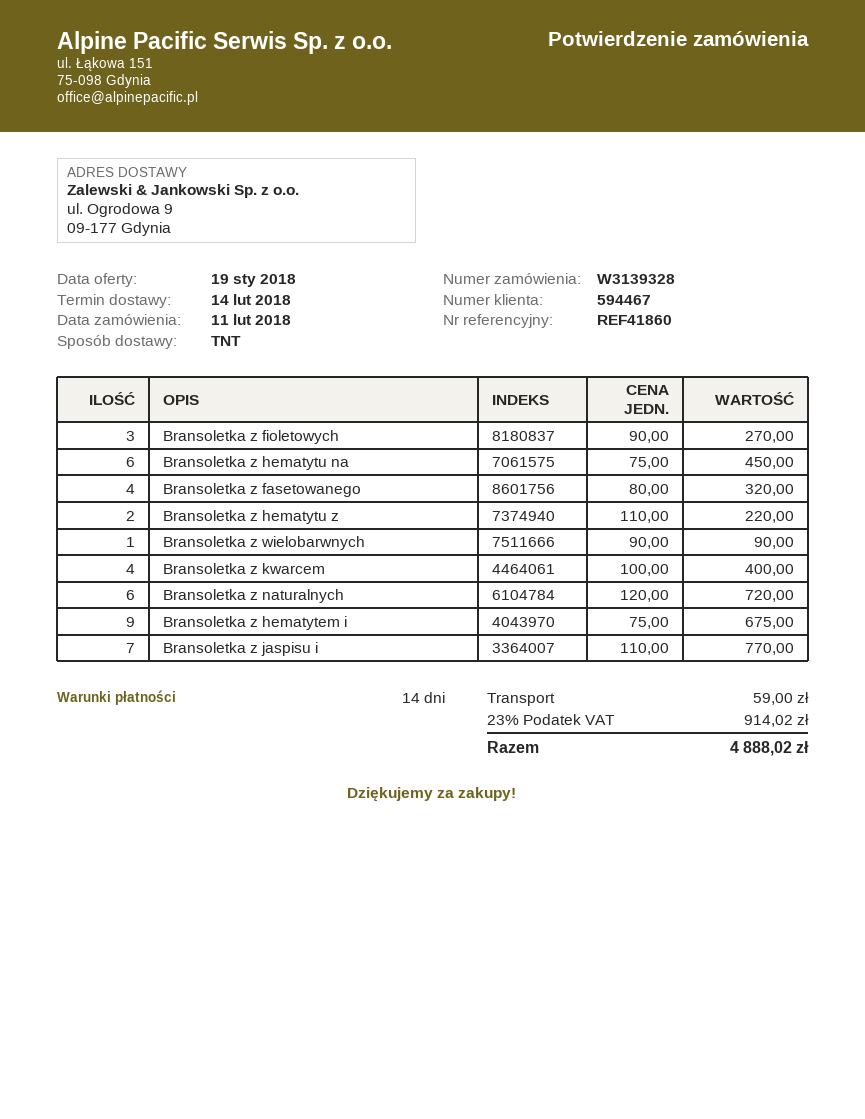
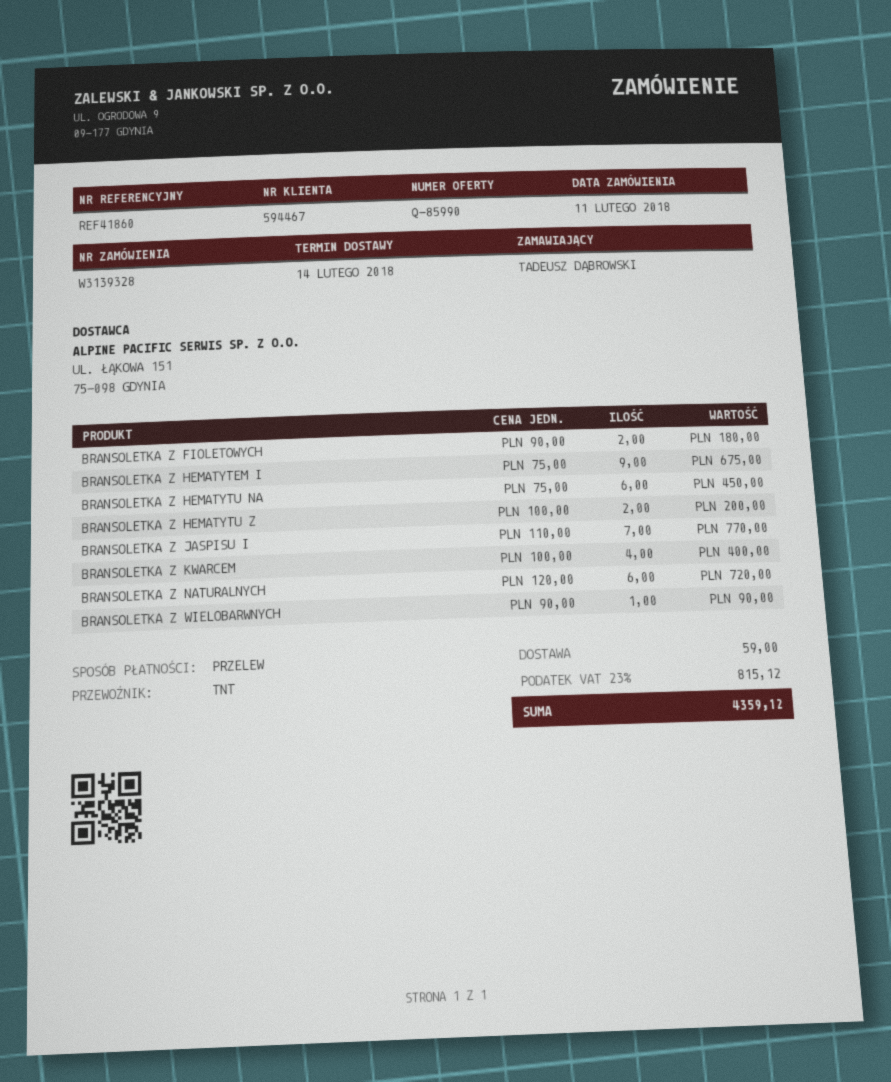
Bransoletka z fioletowych: 3 x 90.00 = 270.00 -> 2 x 90.00 = 180.00
Bransoletka z fasetowanego: 4 x 80.00 = 320.00 -> none
Bransoletka z hematytu z: 2 x 110.00 = 220.00 -> 2 x 100.00 = 200.00
tax: 23% = 914.02 -> 23% = 815.12
total: 4888.02 -> 4359.12

